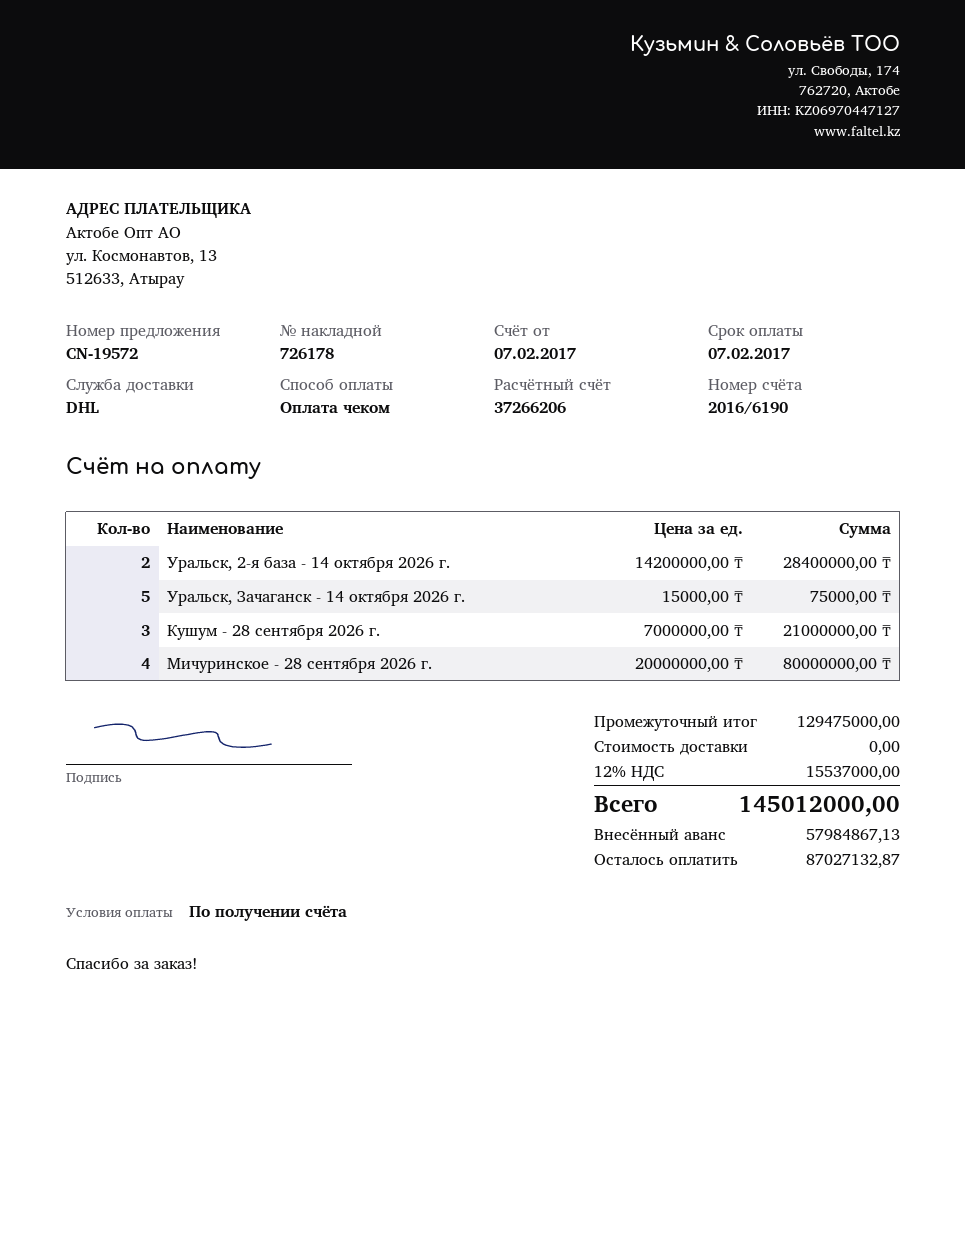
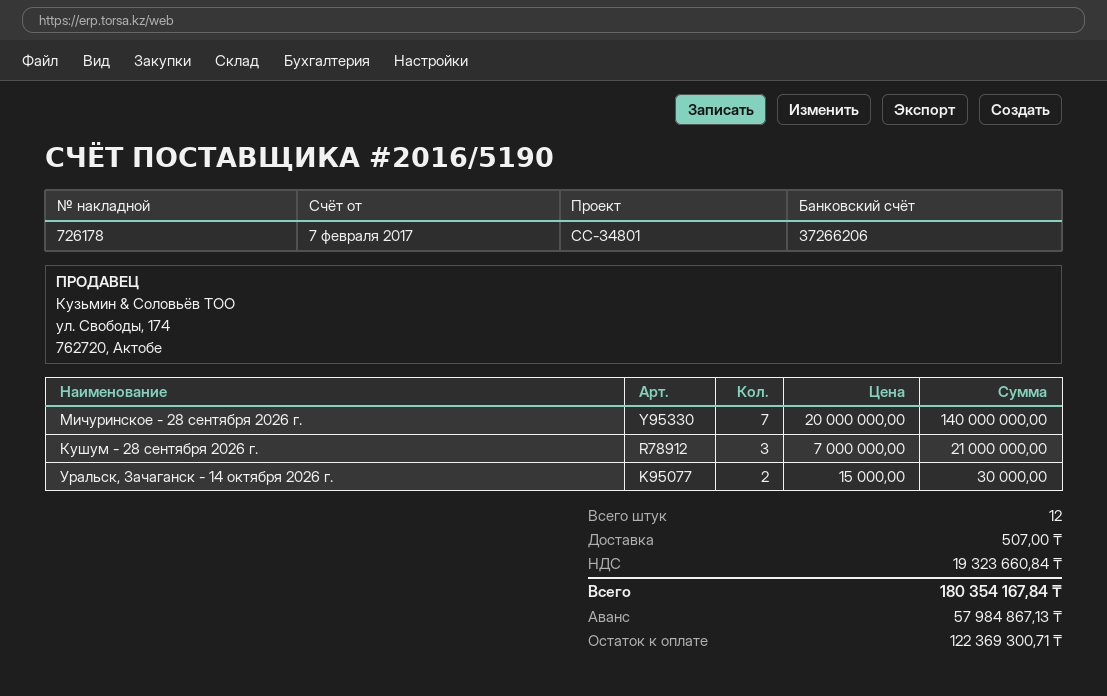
invoice number: 2016/6190 -> 2016/5190
Уральск, 2-я база - 14 октября 2026 г.: 2 x 14200000.00 = 28400000.00 -> none
Уральск, Зачаганск - 14 октября 2026 г.: 5 x 15000.00 = 75000.00 -> 2 x 15000.00 = 30000.00
Мичуринское - 28 сентября 2026 г.: 4 x 20000000.00 = 80000000.00 -> 7 x 20000000.00 = 140000000.00
shipping: 0.00 -> 507.00
tax: 15537000.00 -> 19323660.84
total: 145012000.00 -> 180354167.84
balance: 87027132.87 -> 122369300.71

